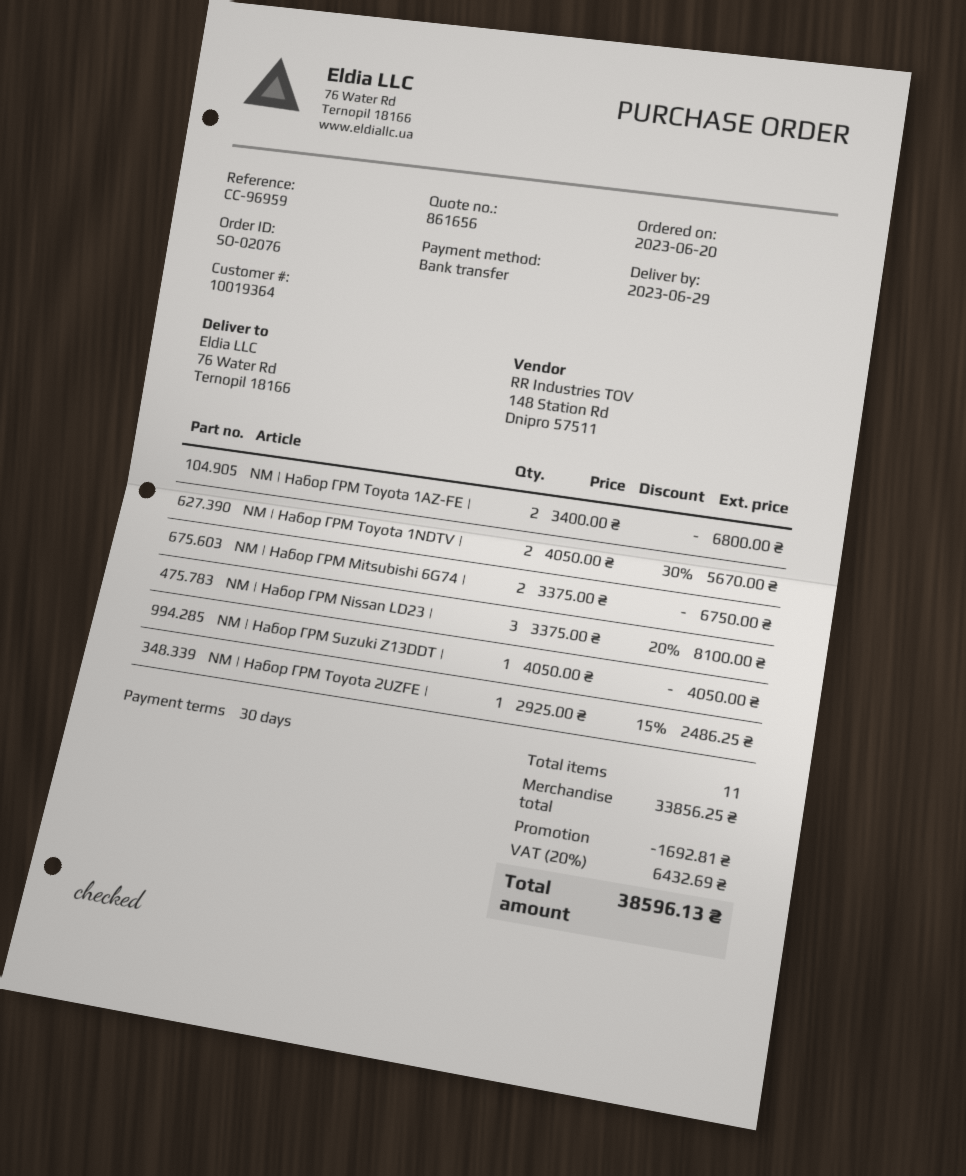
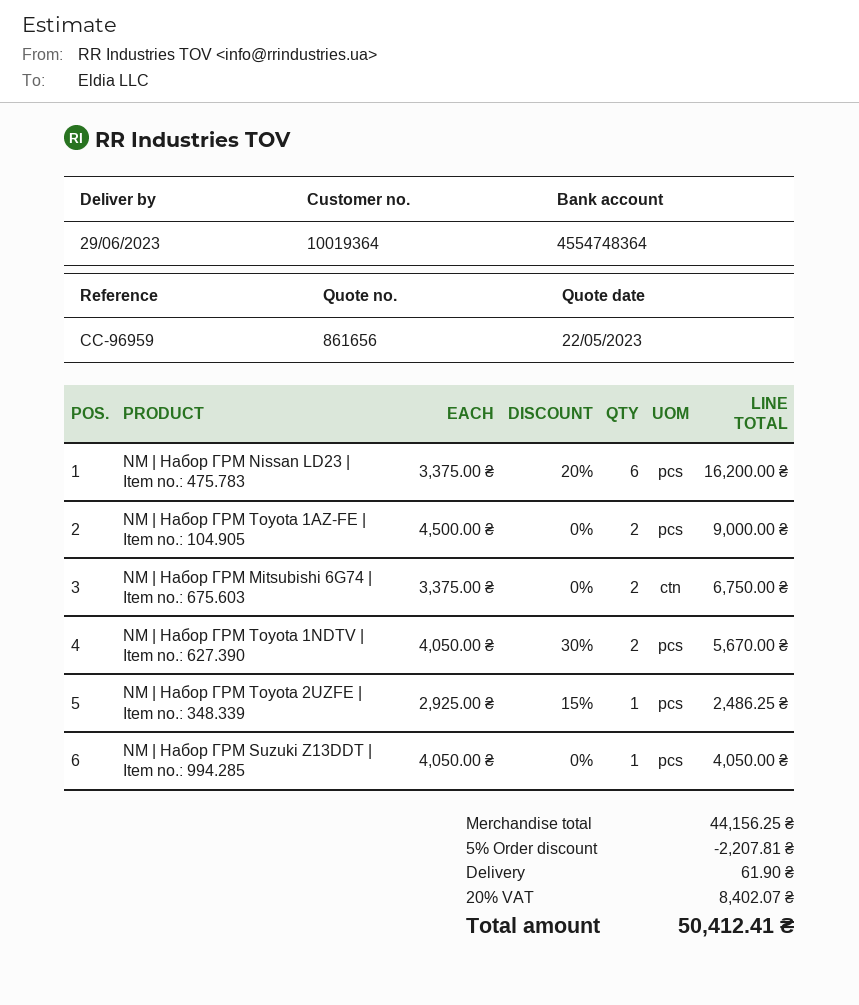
NM | Набор ГРМ Toyota 1AZ-FE |: 2 x 3400.00 = 6800.00 -> 2 x 4500.00 = 9000.00
NM | Набор ГРМ Nissan LD23 |: 3 x 3375.00 - 20% = 8100.00 -> 6 x 3375.00 - 20% = 16200.00
subtotal: 33856.25 -> 44156.25
discount: 1692.81 -> 2207.81
shipping: none -> 61.90
tax: 20% = 6432.69 -> 20% = 8402.07
total: 38596.13 -> 50412.41

